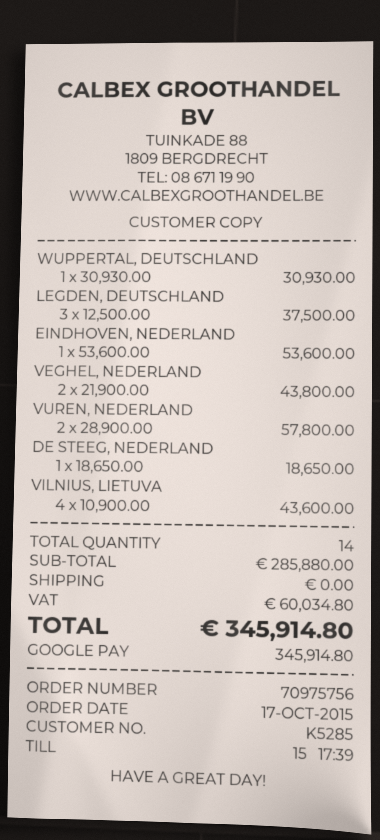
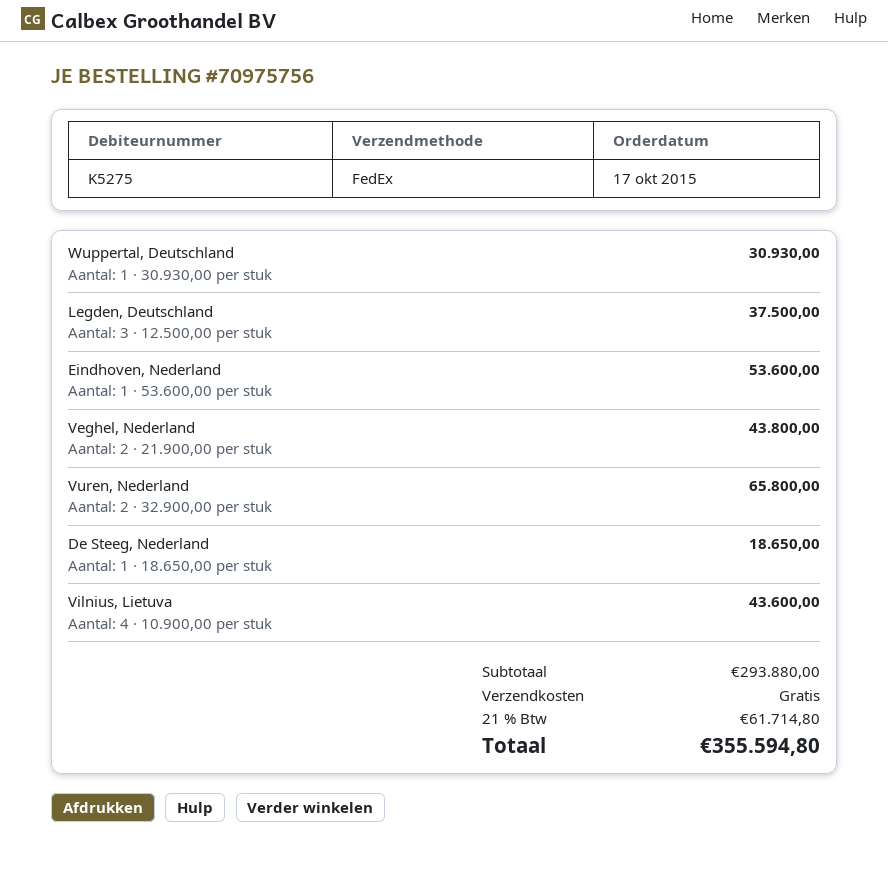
customer number: K5285 -> K5275
VUREN, NEDERLAND: 2 x 28900.00 = 57800.00 -> 2 x 32900.00 = 65800.00
subtotal: 285880.00 -> 293880.00
tax: 60034.80 -> 61714.80
total: 345914.80 -> 355594.80

